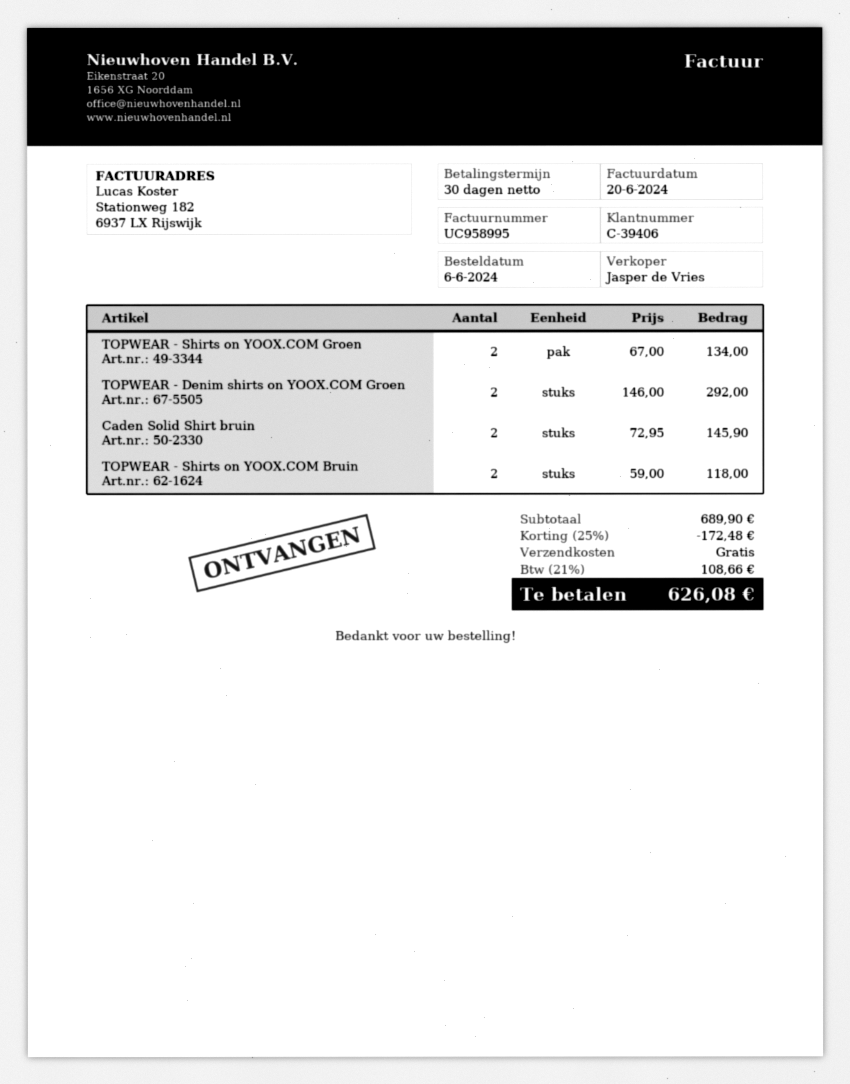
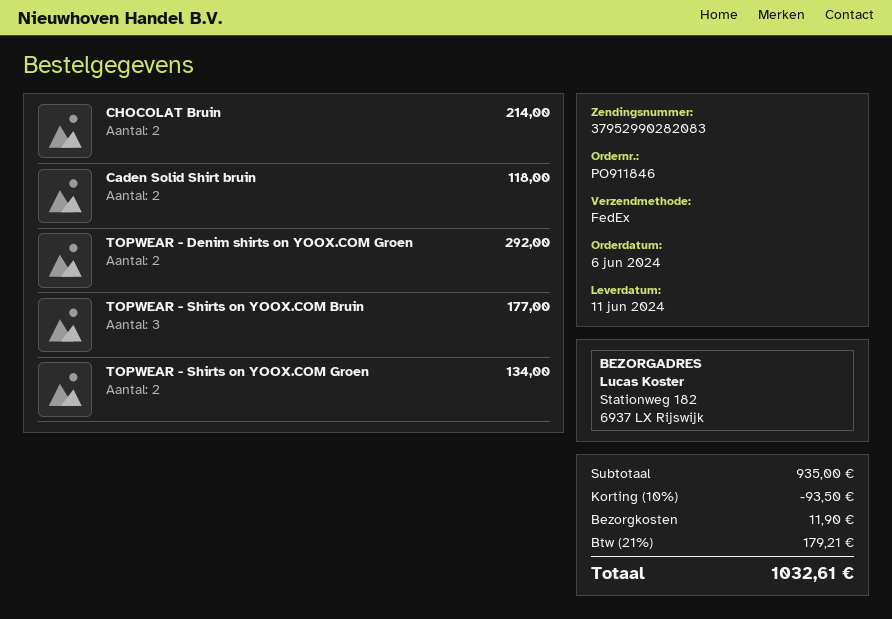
Caden Solid Shirt bruin: 2 for 145.90 -> 2 for 118.00
TOPWEAR - Shirts on YOOX.COM Bruin: 2 for 118.00 -> 3 for 177.00
CHOCOLAT Bruin: none -> 2 for 214.00
subtotal: 689.90 -> 935.00
discount: 25% = 172.48 -> 10% = 93.50
shipping: 0.00 -> 11.90
tax: 21% = 108.66 -> 21% = 179.21
total: 626.08 -> 1032.61

